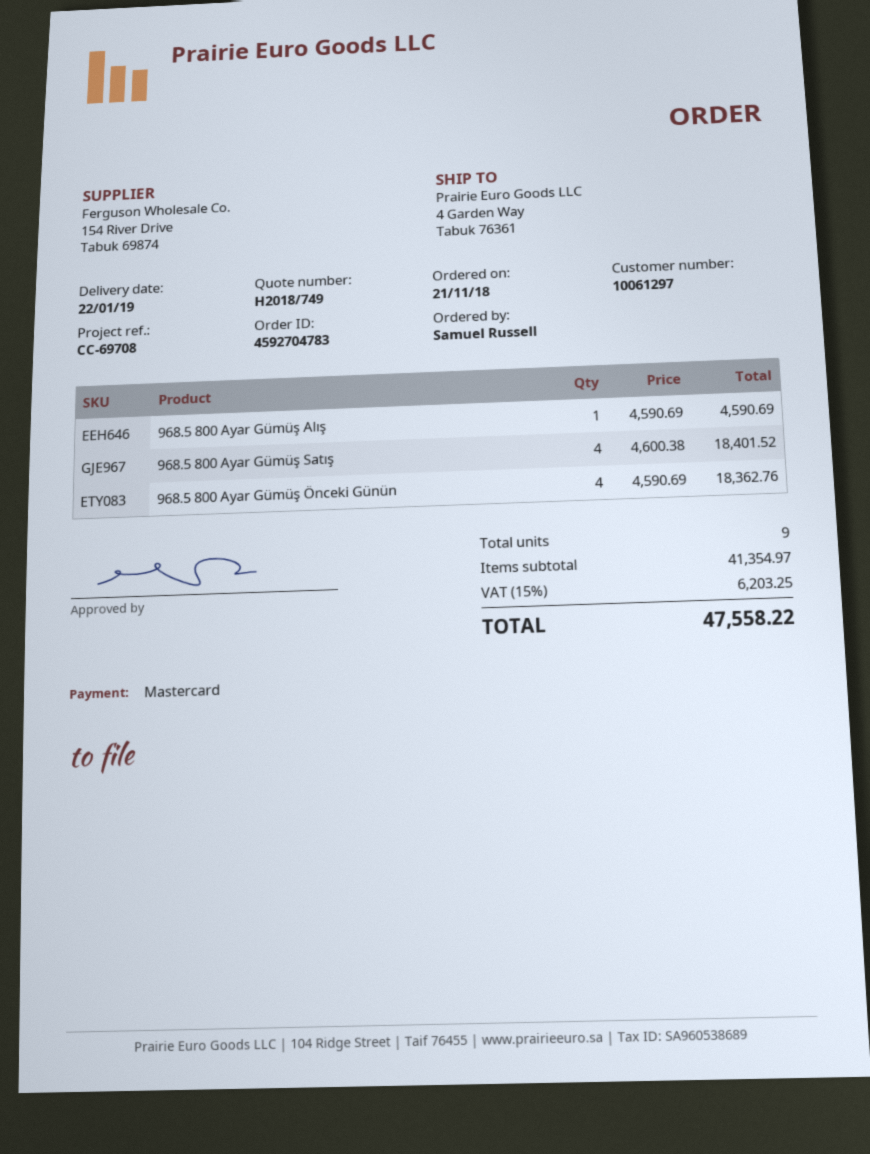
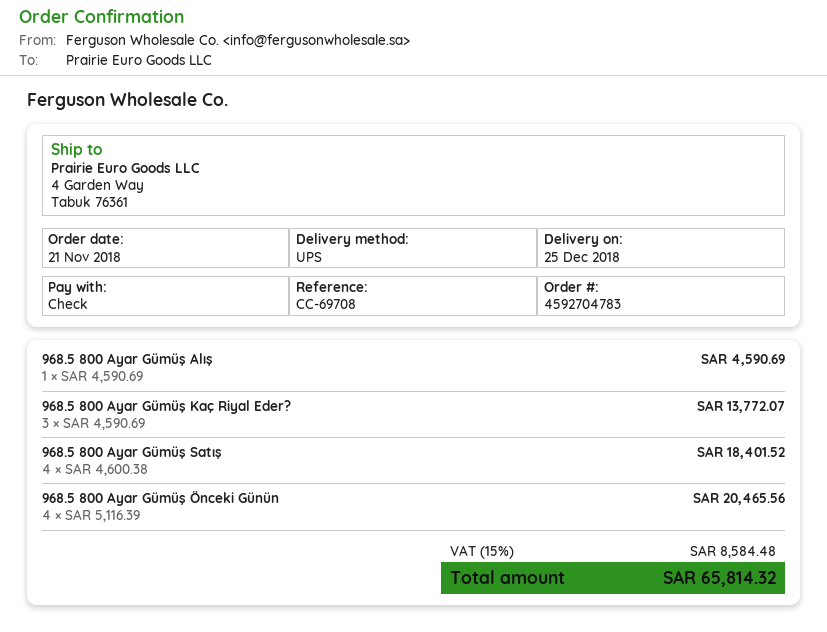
delivery date: 2019-01-22 -> 2018-12-25
payment method: Mastercard -> cheque
968.5 800 Ayar Gümüş Önceki Günün: 4 x 4590.69 = 18362.76 -> 4 x 5116.39 = 20465.56
968.5 800 Ayar Gümüş Kaç Riyal Eder?: none -> 3 x 4590.69 = 13772.07
tax: 15% = 6203.25 -> 15% = 8584.48
total: 47558.22 -> 65814.32

